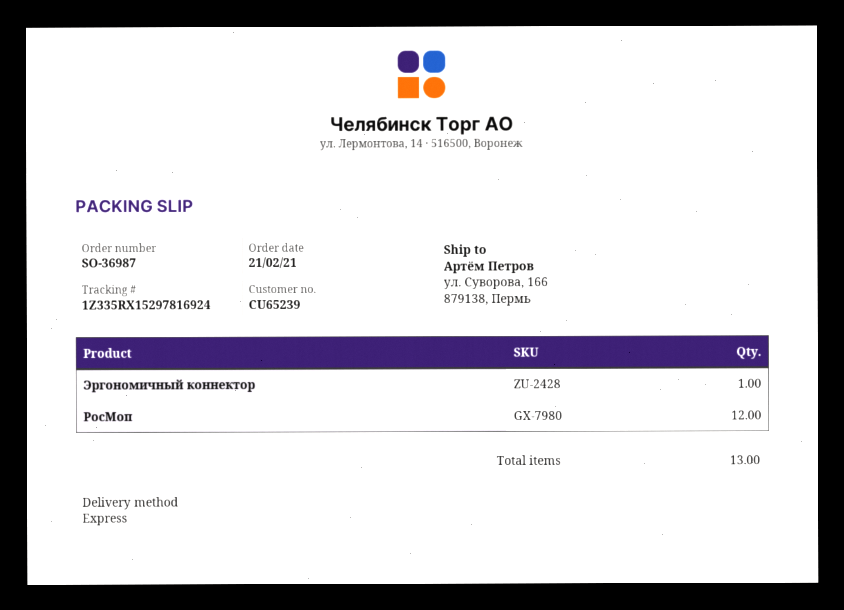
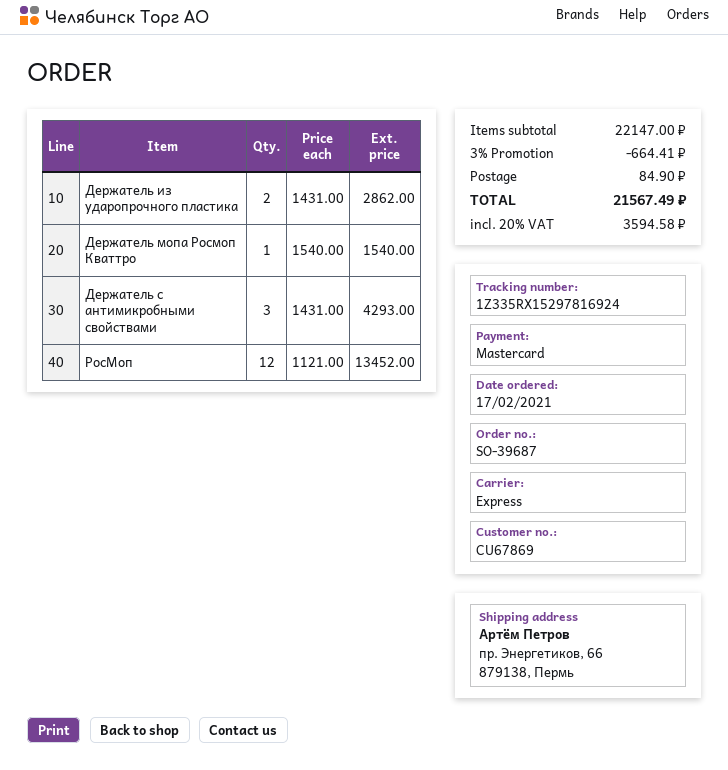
order number: SO-36987 -> SO-39687
order date: 2021-02-21 -> 2021-02-17
customer number: CU65239 -> CU67869
ship to: ул. Суворова, 166, 879138, Пермь -> пр. Энергетиков, 66, 879138, Пермь
Эргономичный коннектор: 1 -> none
Держатель из ударопрочного пластика: none -> 2
Держатель мопа Росмоп Кваттро: none -> 1
Держатель с антимикробными свойствами: none -> 3

